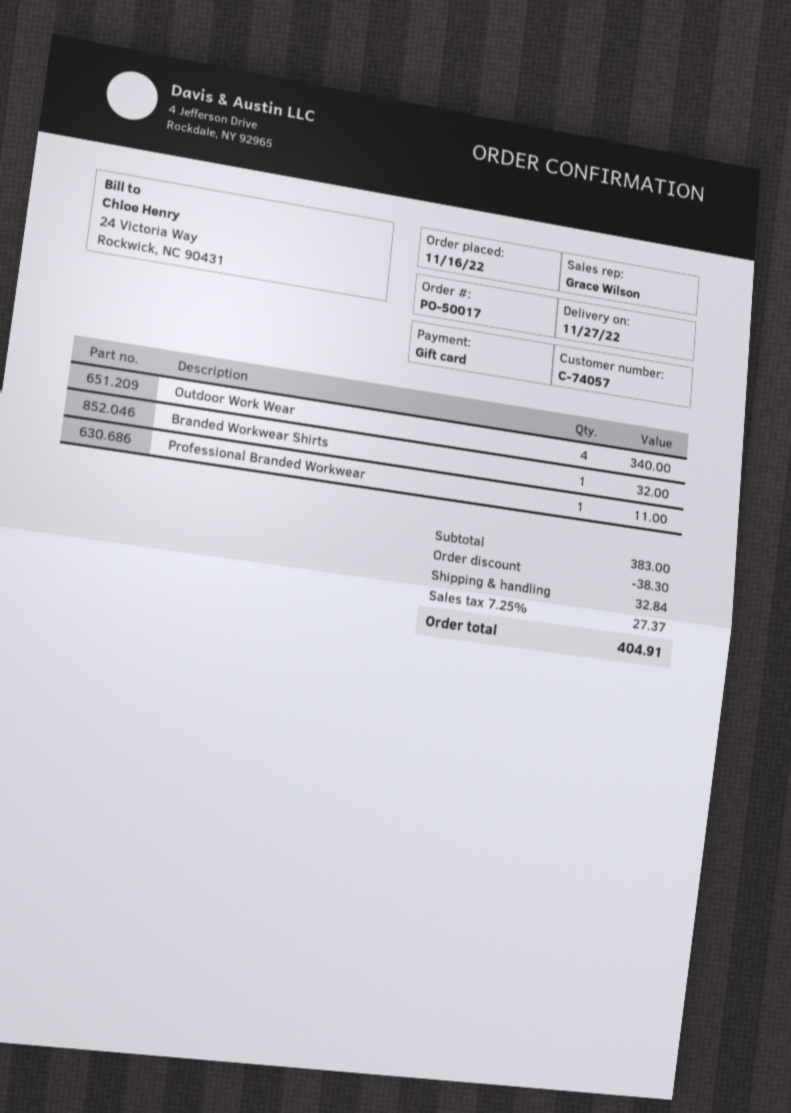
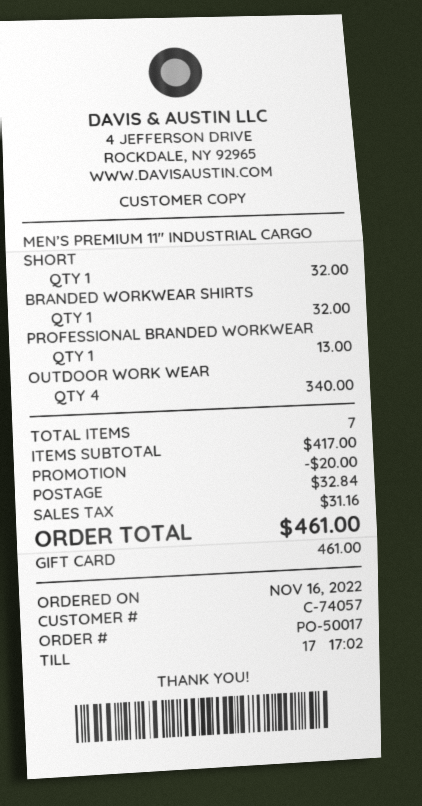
Professional Branded Workwear: 1 for 11.00 -> 1 for 13.00
MEN’S PREMIUM 11″ INDUSTRIAL CARGO SHORT: none -> 1 for 32.00
subtotal: 383.00 -> 417.00
discount: 38.30 -> 20.00
tax: 27.37 -> 31.16
total: 404.91 -> 461.00

